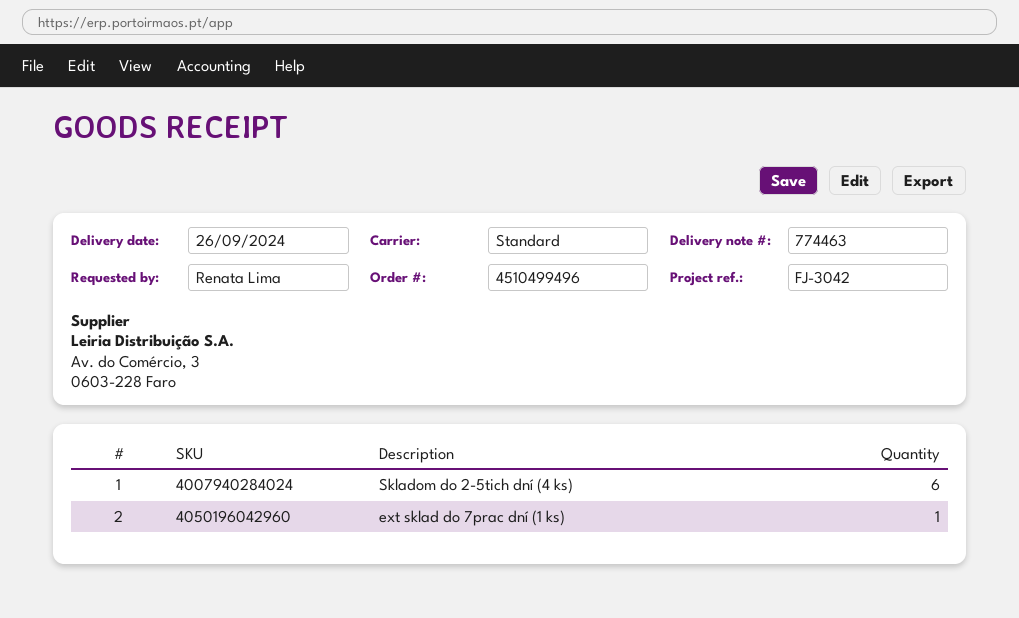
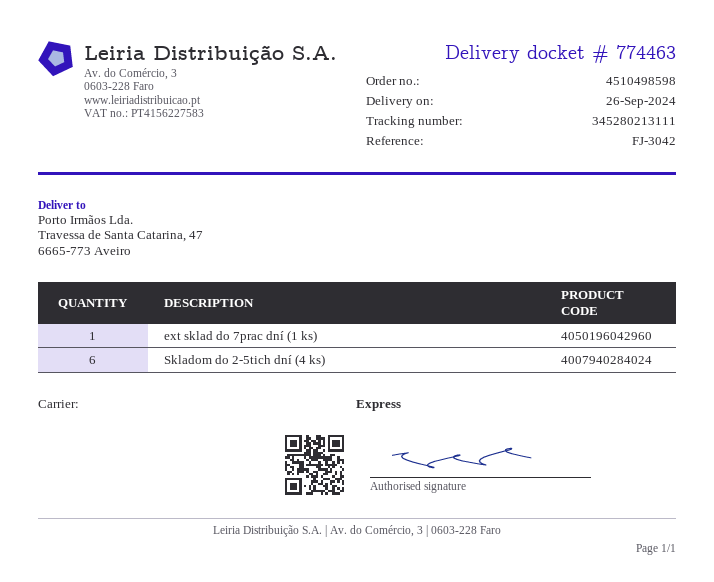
order number: 4510499496 -> 4510498598
shipping method: standard -> express

